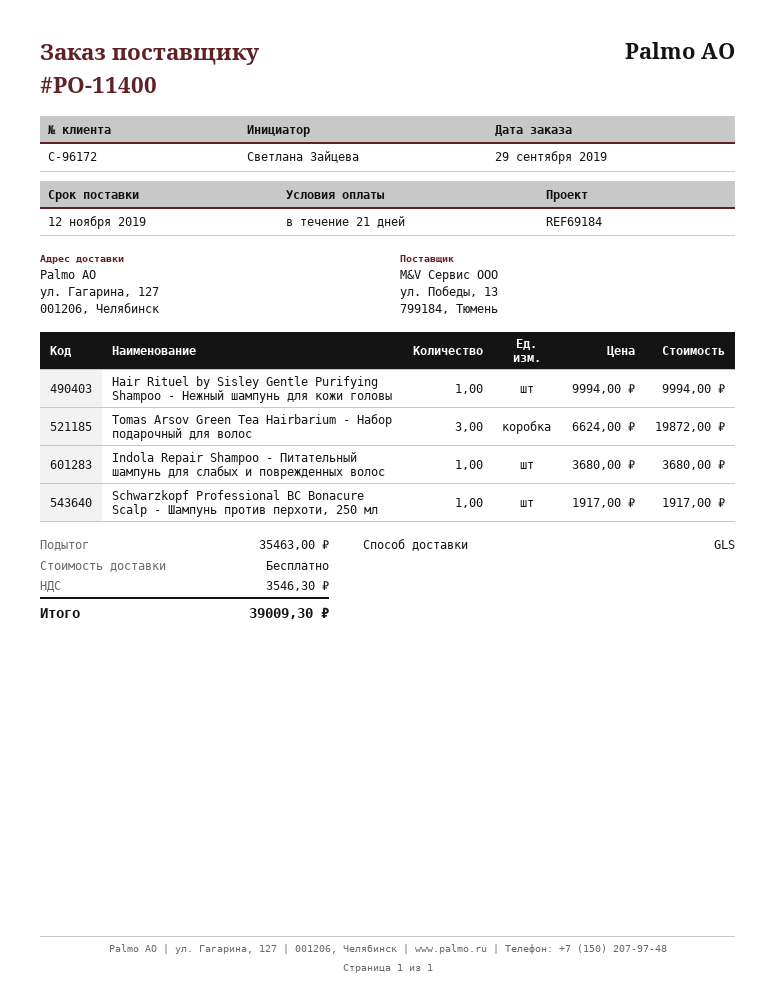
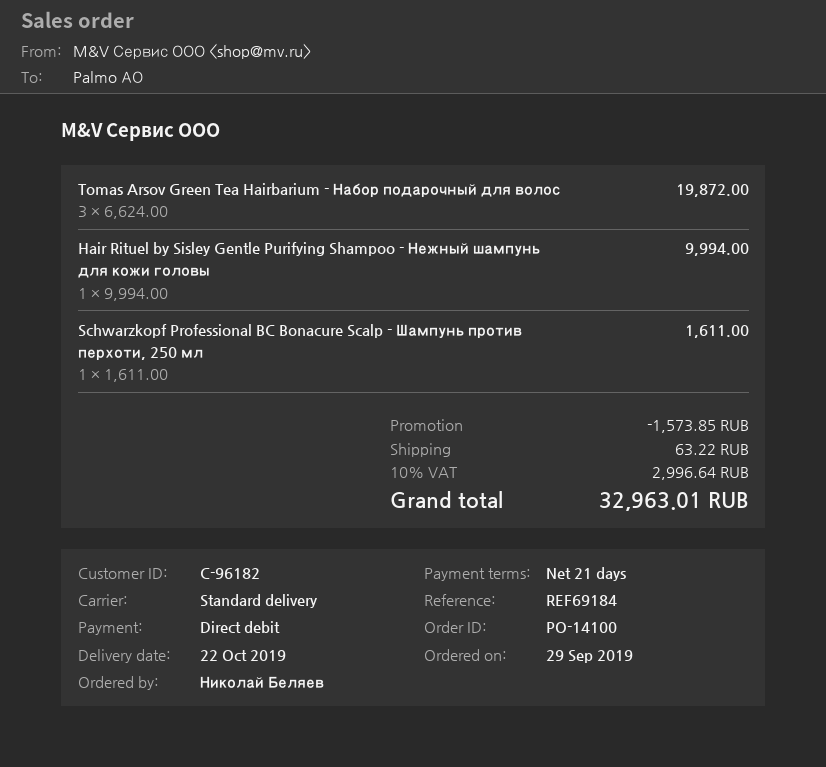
order number: PO-11400 -> PO-14100
delivery date: 2019-11-12 -> 2019-10-22
customer number: C-96172 -> C-96182
ordered by: Светлана Зайцева -> Николай Беляев
shipping method: GLS -> standard
Indola Repair Shampoo - Питательный шампунь для слабых и поврежденных волос: 1 x 3680.00 = 3680.00 -> none
Schwarzkopf Professional BC Bonacure Scalp - Шампунь против перхоти, 250 мл: 1 x 1917.00 = 1917.00 -> 1 x 1611.00 = 1611.00
discount: none -> 1573.85
shipping: 0.00 -> 63.22
tax: 3546.30 -> 2996.64
total: 39009.30 -> 32963.01

